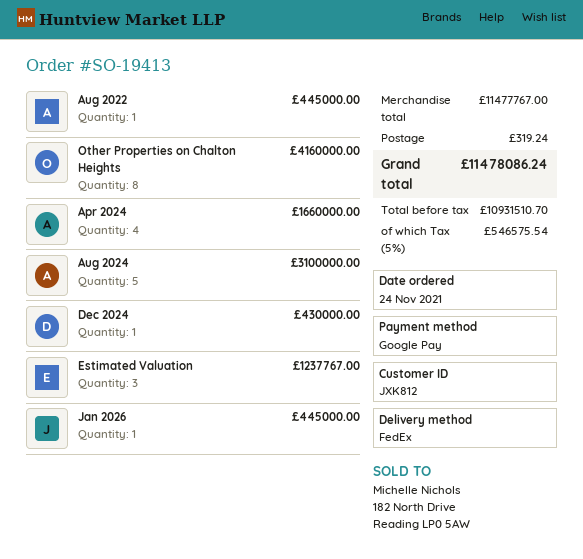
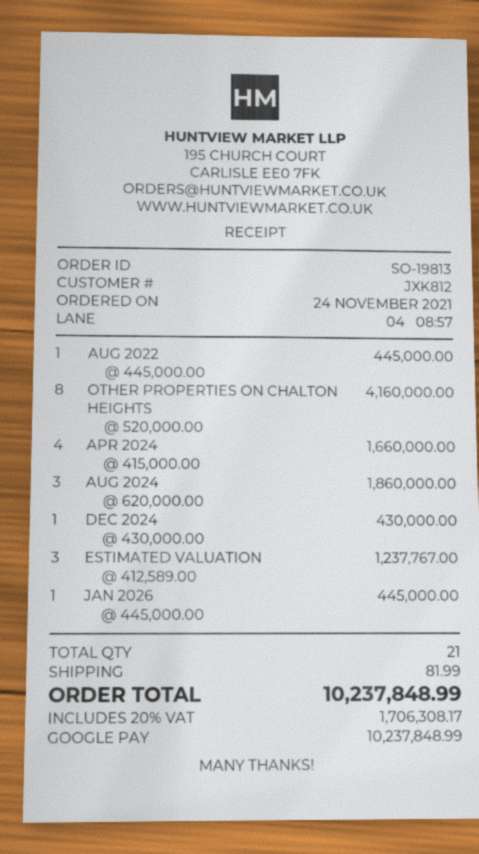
order number: SO-19413 -> SO-19813
Aug 2024: 5 for 3100000.00 -> 3 for 1860000.00
shipping: 319.24 -> 81.99
tax: 5% = 546575.54 -> 20% = 1706308.17
total: 11478086.24 -> 10237848.99

